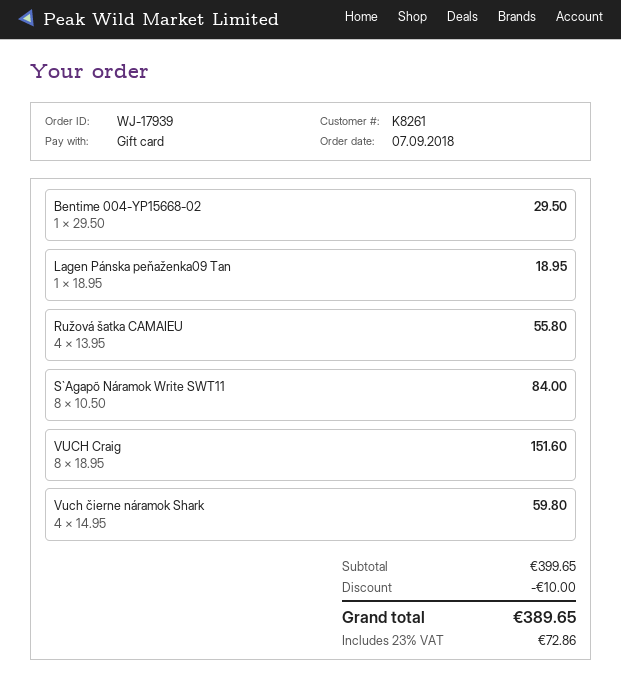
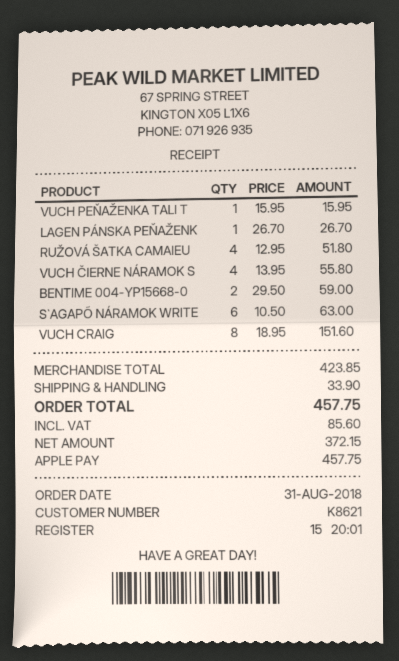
order date: 2018-09-07 -> 2018-08-31
customer number: K8261 -> K8621
payment method: gift card -> Apple Pay
Bentime 004-YP15668-02: 1 x 29.50 = 29.50 -> 2 x 29.50 = 59.00
Lagen Pánska peňaženka09 Tan: 1 x 18.95 = 18.95 -> 1 x 26.70 = 26.70
Ružová šatka CAMAIEU: 4 x 13.95 = 55.80 -> 4 x 12.95 = 51.80
S`Agapõ Náramok Write SWT11: 8 x 10.50 = 84.00 -> 6 x 10.50 = 63.00
Vuch čierne náramok Shark: 4 x 14.95 = 59.80 -> 4 x 13.95 = 55.80
VUCH PEŇAŽENKA TALI T: none -> 1 x 15.95 = 15.95
subtotal: 399.65 -> 423.85
discount: 10.00 -> none
shipping: none -> 33.90
tax: 72.86 -> 85.60
total: 389.65 -> 457.75

